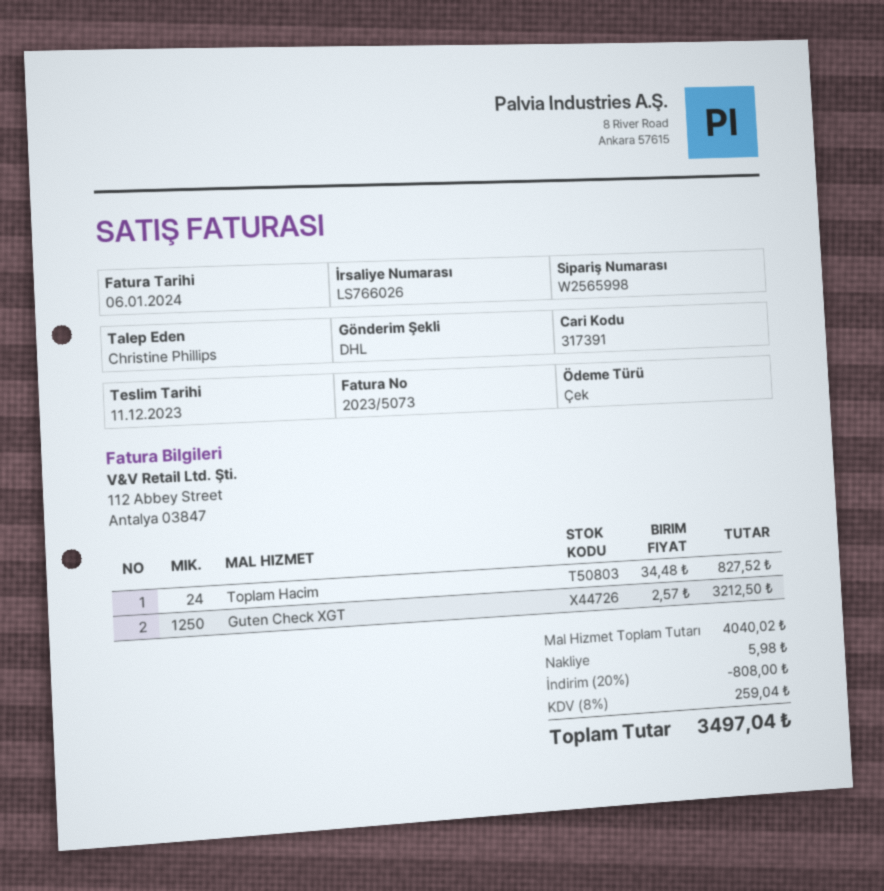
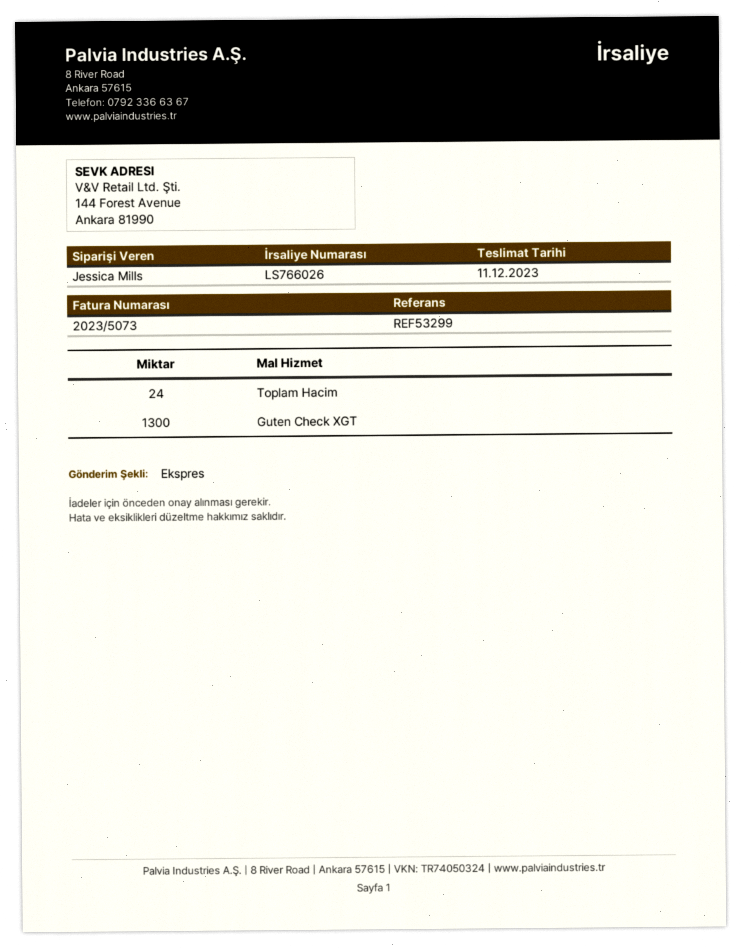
ordered by: Christine Phillips -> Jessica Mills
shipping method: DHL -> express
Guten Check XGT: 1250 -> 1300

